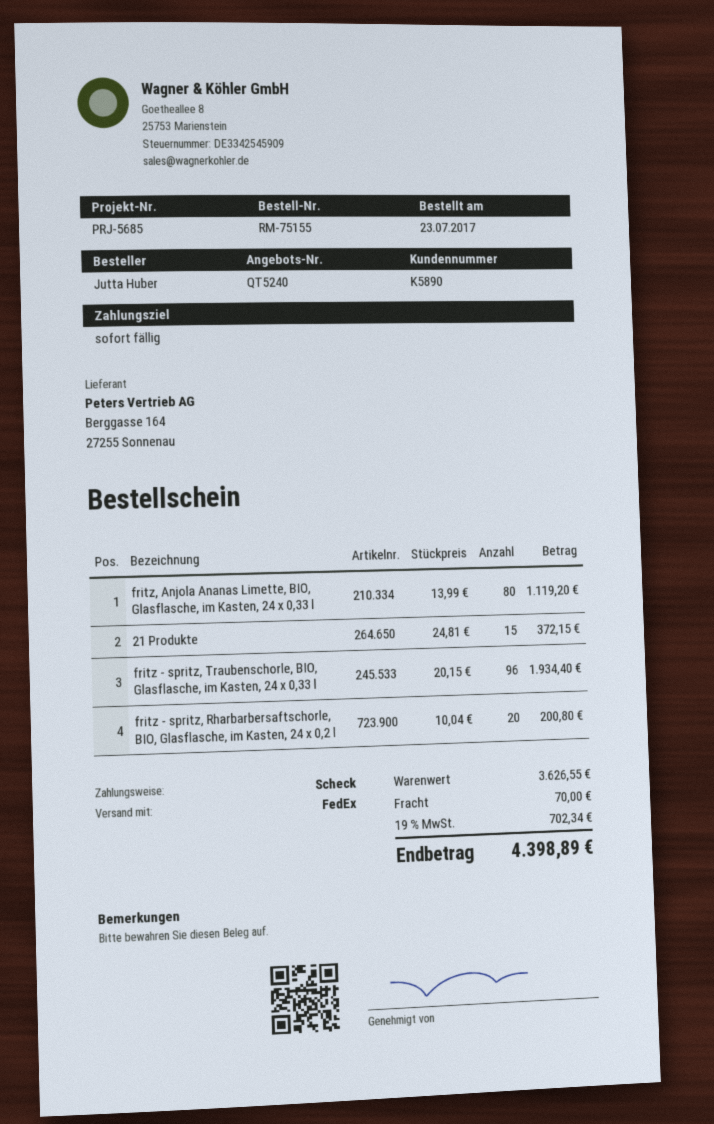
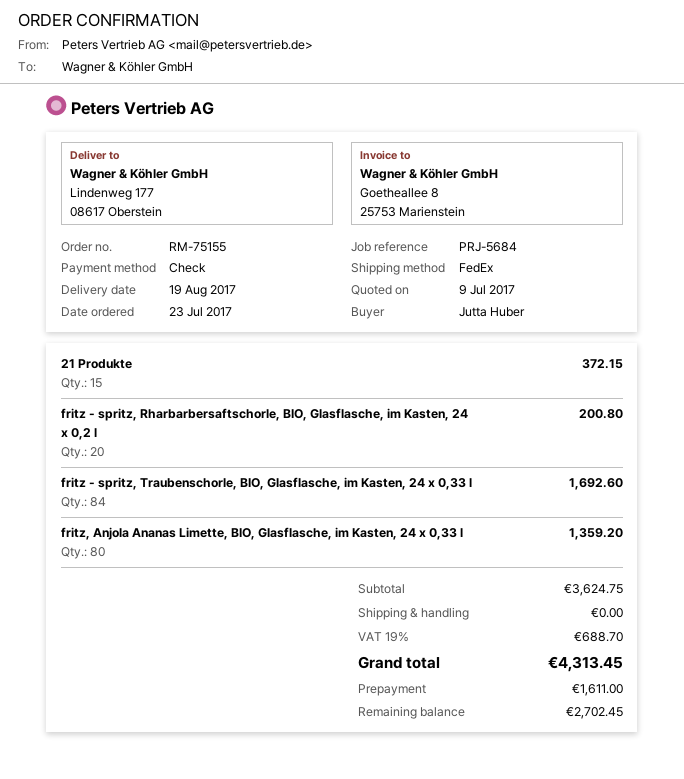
reference: PRJ-5685 -> PRJ-5684
fritz, Anjola Ananas Limette, BIO, Glasflasche, im Kasten, 24 x 0,33 l: 80 for 1119.20 -> 80 for 1359.20
fritz - spritz, Traubenschorle, BIO, Glasflasche, im Kasten, 24 x 0,33 l: 96 for 1934.40 -> 84 for 1692.60
subtotal: 3626.55 -> 3624.75
shipping: 70.00 -> 0.00
tax: 19% = 702.34 -> 19% = 688.70
total: 4398.89 -> 4313.45

